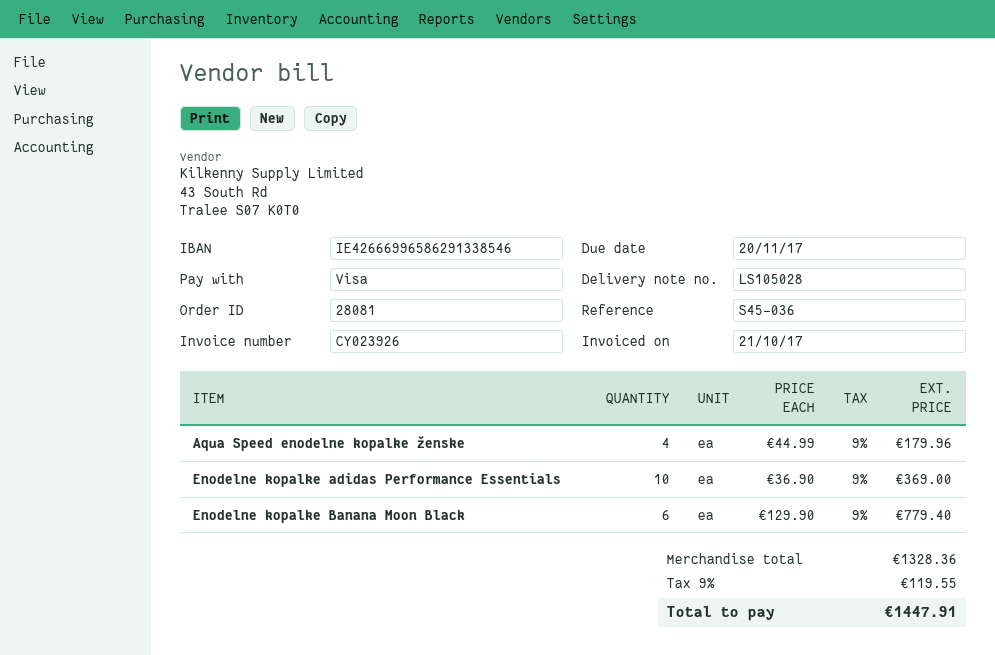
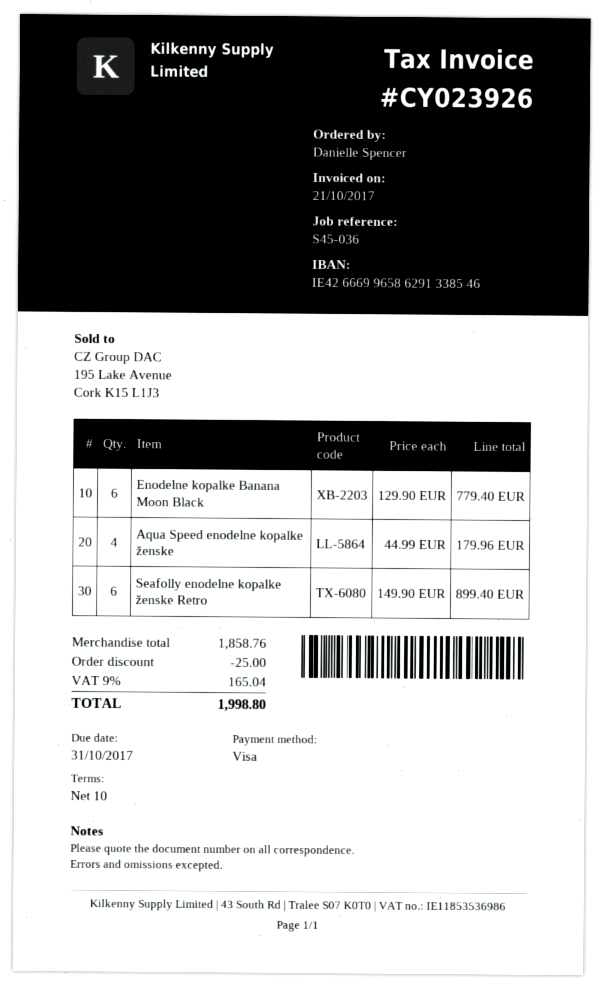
due date: 2017-11-20 -> 2017-10-31
Enodelne kopalke adidas Performance Essentials: 10 x 36.90 = 369.00 -> none
Seafolly enodelne kopalke ženske Retro: none -> 6 x 149.90 = 899.40
subtotal: 1328.36 -> 1858.76
discount: none -> 25.00
tax: 9% = 119.55 -> 9% = 165.04
total: 1447.91 -> 1998.80

